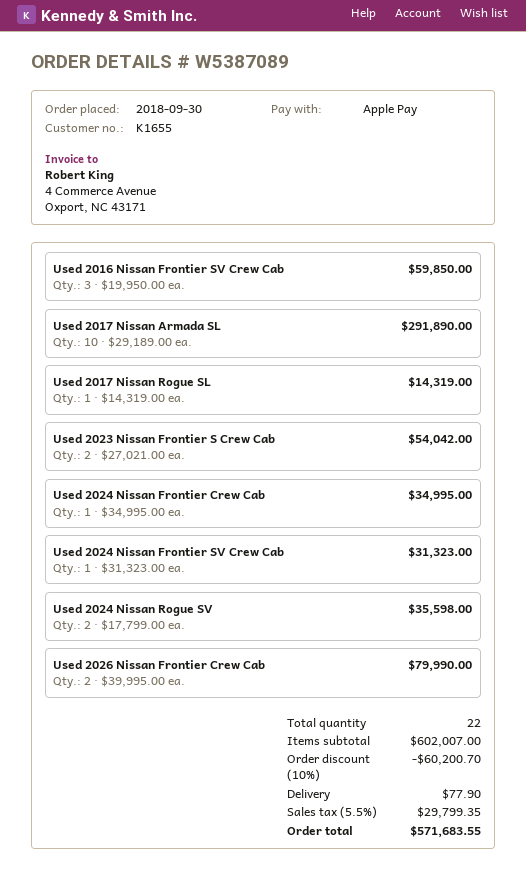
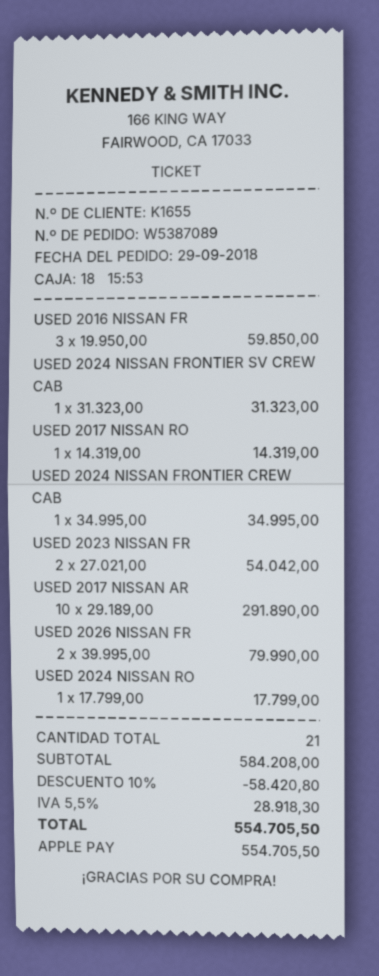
order date: 2018-09-30 -> 2018-09-29
Used 2024 Nissan Rogue SV: 2 x 17799.00 = 35598.00 -> 1 x 17799.00 = 17799.00
total quantity: 22 -> 21
subtotal: 602007.00 -> 584208.00
discount: 10% = 60200.70 -> 10% = 58420.80
shipping: 77.90 -> none
tax: 5.5% = 29799.35 -> 5.5% = 28918.30
total: 571683.55 -> 554705.50

